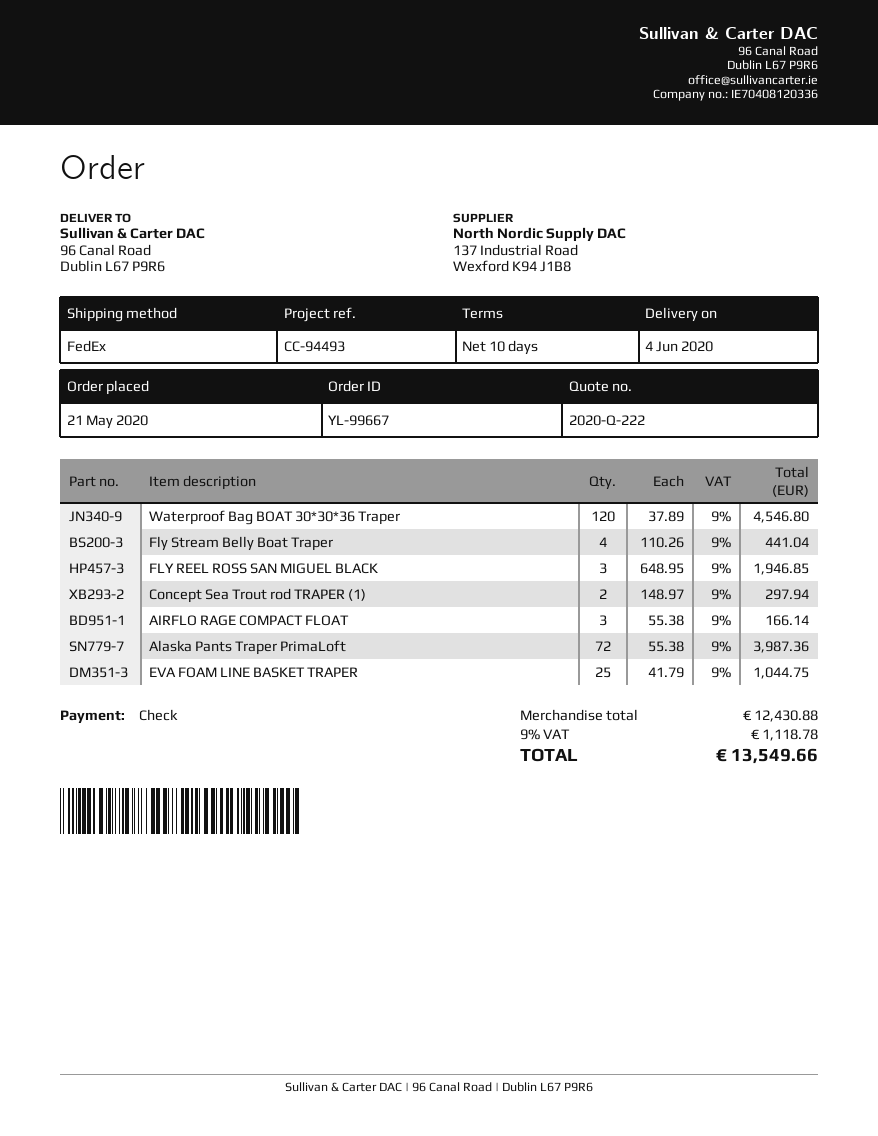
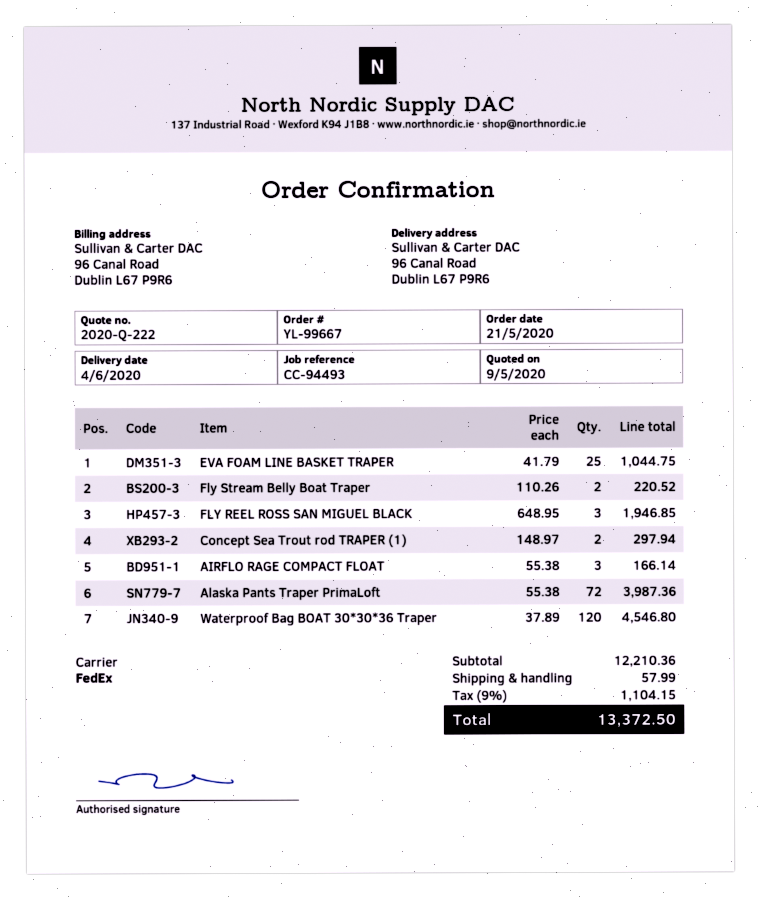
Fly Stream Belly Boat Traper: 4 x 110.26 = 441.04 -> 2 x 110.26 = 220.52
subtotal: 12430.88 -> 12210.36
shipping: none -> 57.99
tax: 9% = 1118.78 -> 9% = 1104.15
total: 13549.66 -> 13372.50

